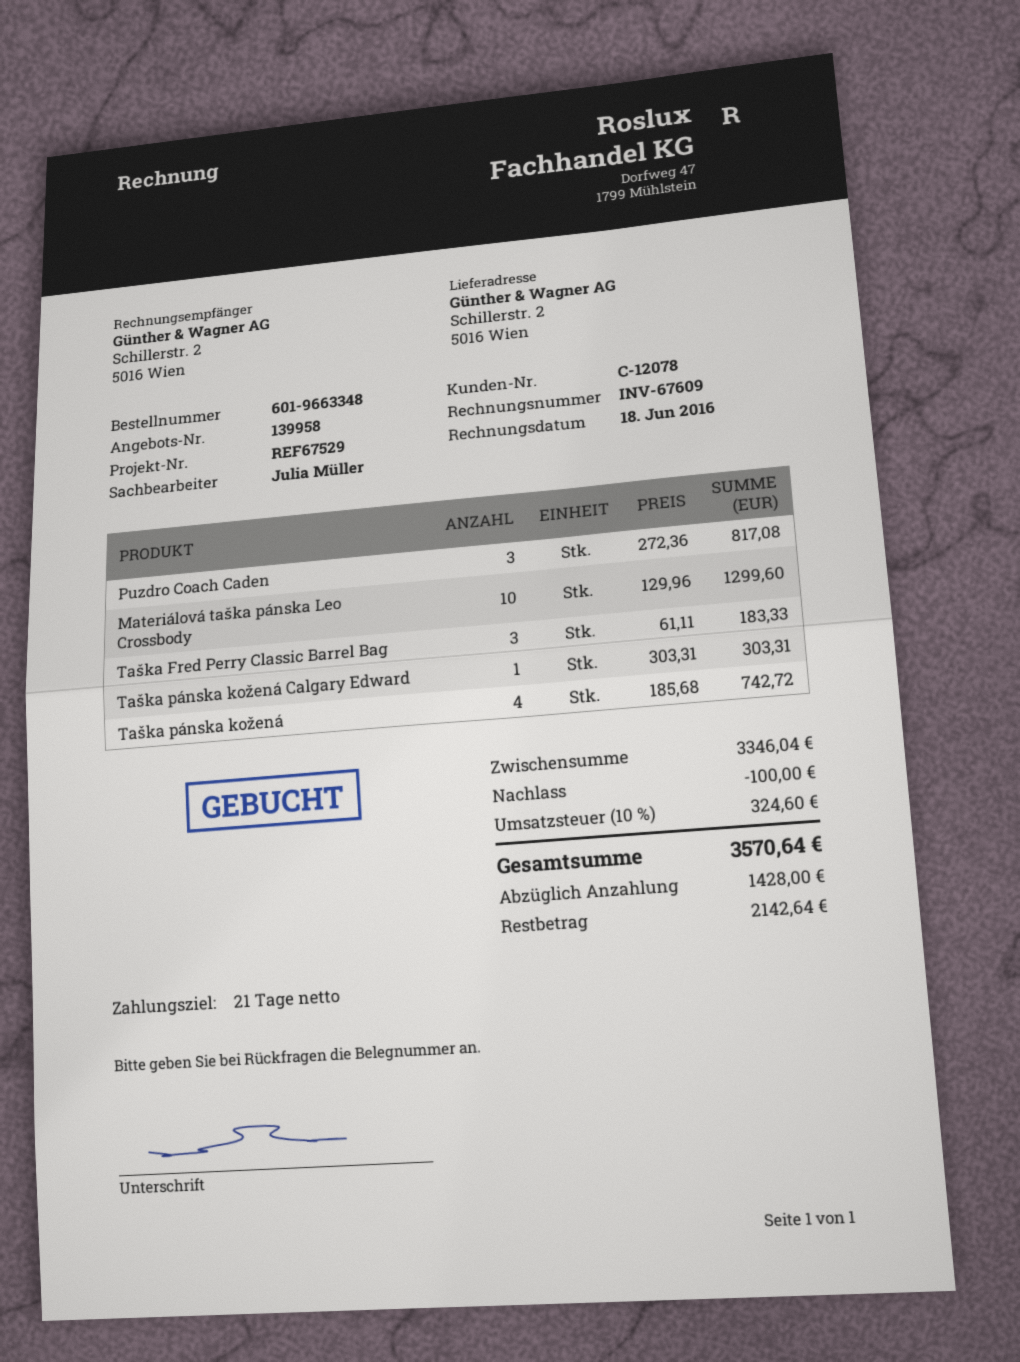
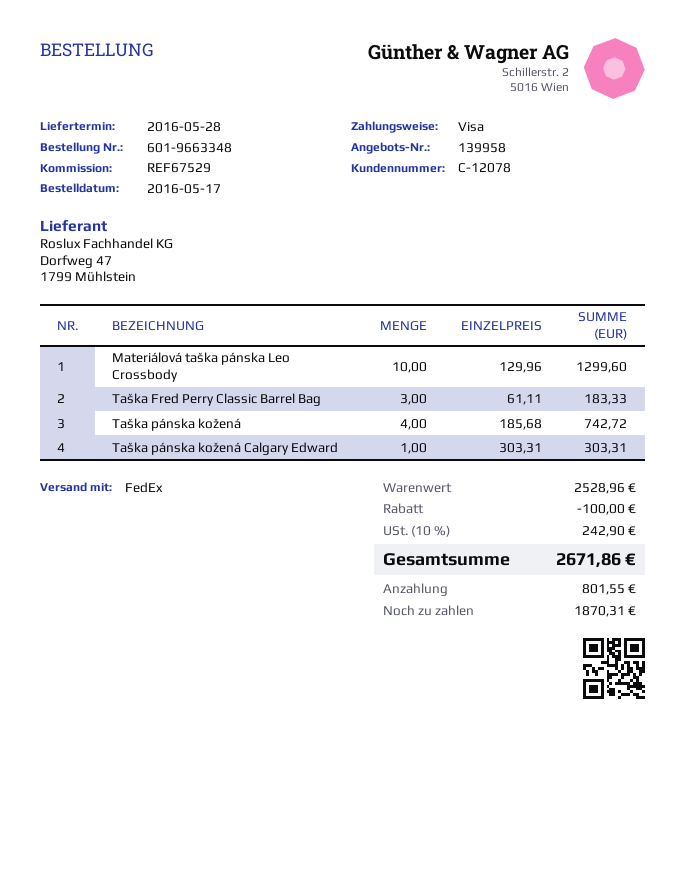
Puzdro Coach Caden: 3 x 272.36 = 817.08 -> none
subtotal: 3346.04 -> 2528.96
tax: 10% = 324.60 -> 10% = 242.90
total: 3570.64 -> 2671.86
deposit: 1428.00 -> 801.55
balance: 2142.64 -> 1870.31

